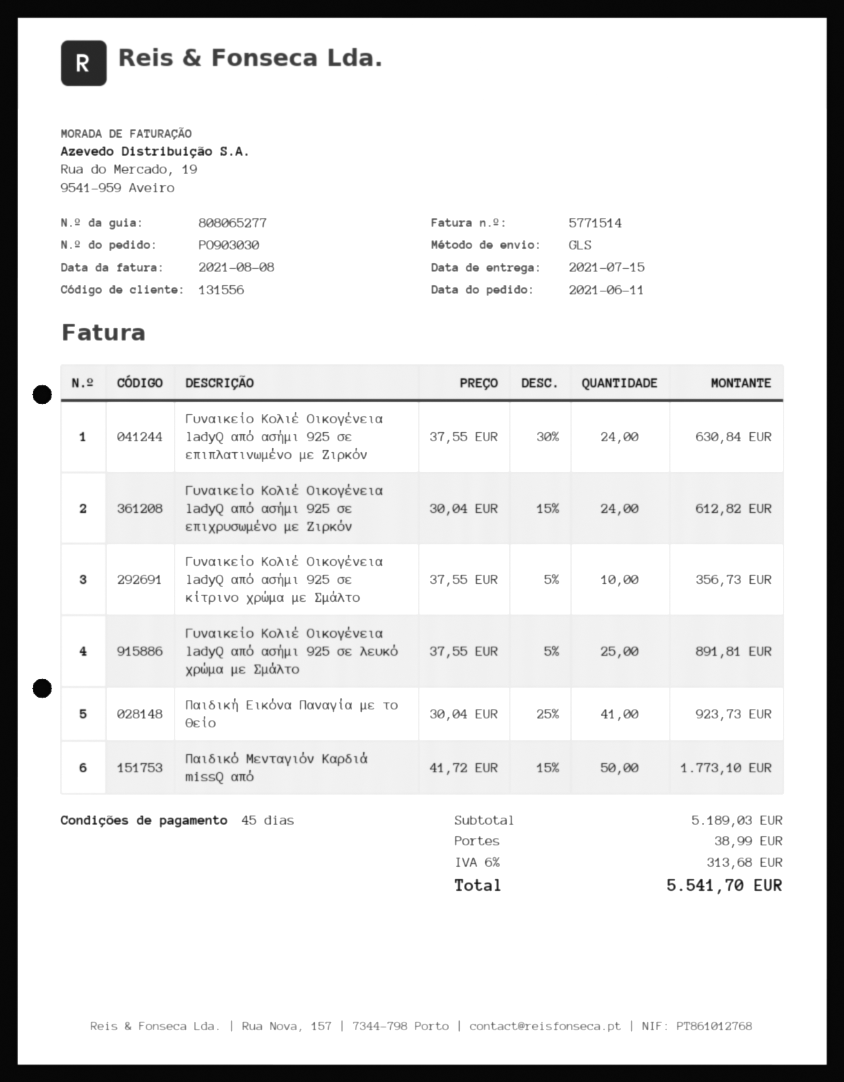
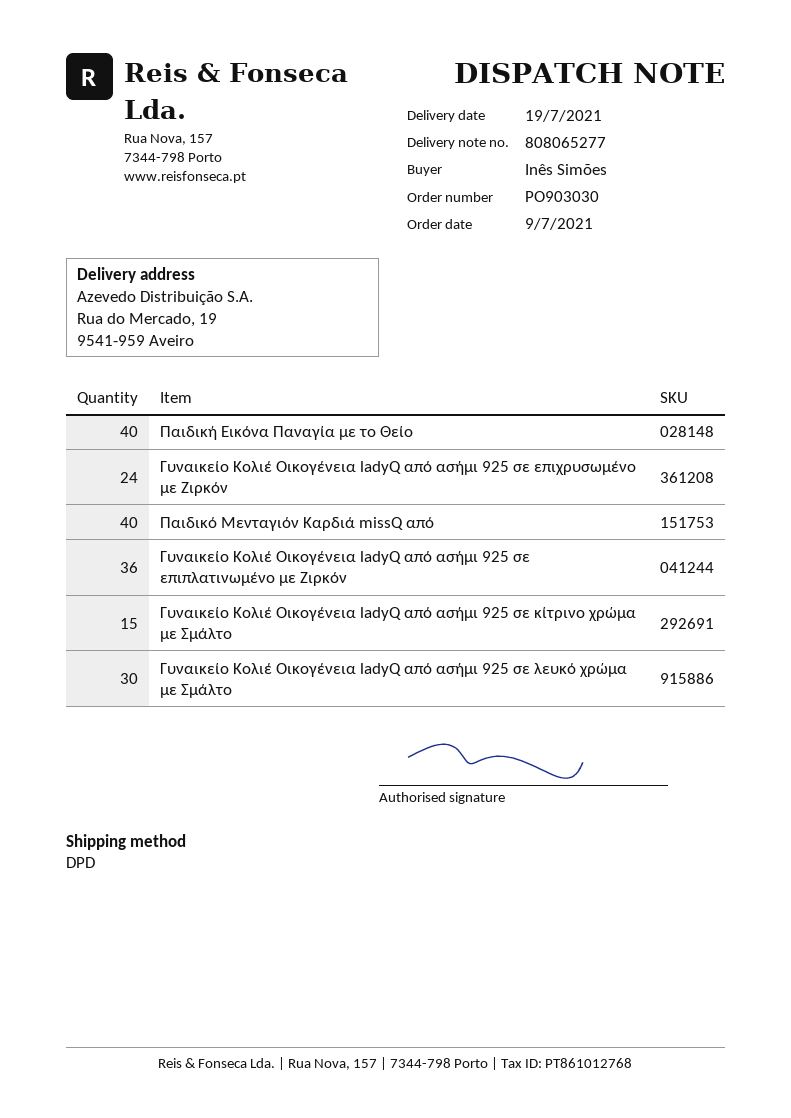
order date: 2021-06-11 -> 2021-07-09
delivery date: 2021-07-15 -> 2021-07-19
shipping method: GLS -> DPD
Γυναικείο Κολιέ Οικογένεια ladyQ από ασήμι 925 σε επιπλατινωμένο με Ζιρκόν: 24 -> 36
Γυναικείο Κολιέ Οικογένεια ladyQ από ασήμι 925 σε κίτρινο χρώμα με Σμάλτο: 10 -> 15
Γυναικείο Κολιέ Οικογένεια ladyQ από ασήμι 925 σε λευκό χρώμα με Σμάλτο: 25 -> 30
Παιδική Εικόνα Παναγία με το Θείο: 41 -> 40
Παιδικό Μενταγιόν Καρδιά missQ από: 50 -> 40

